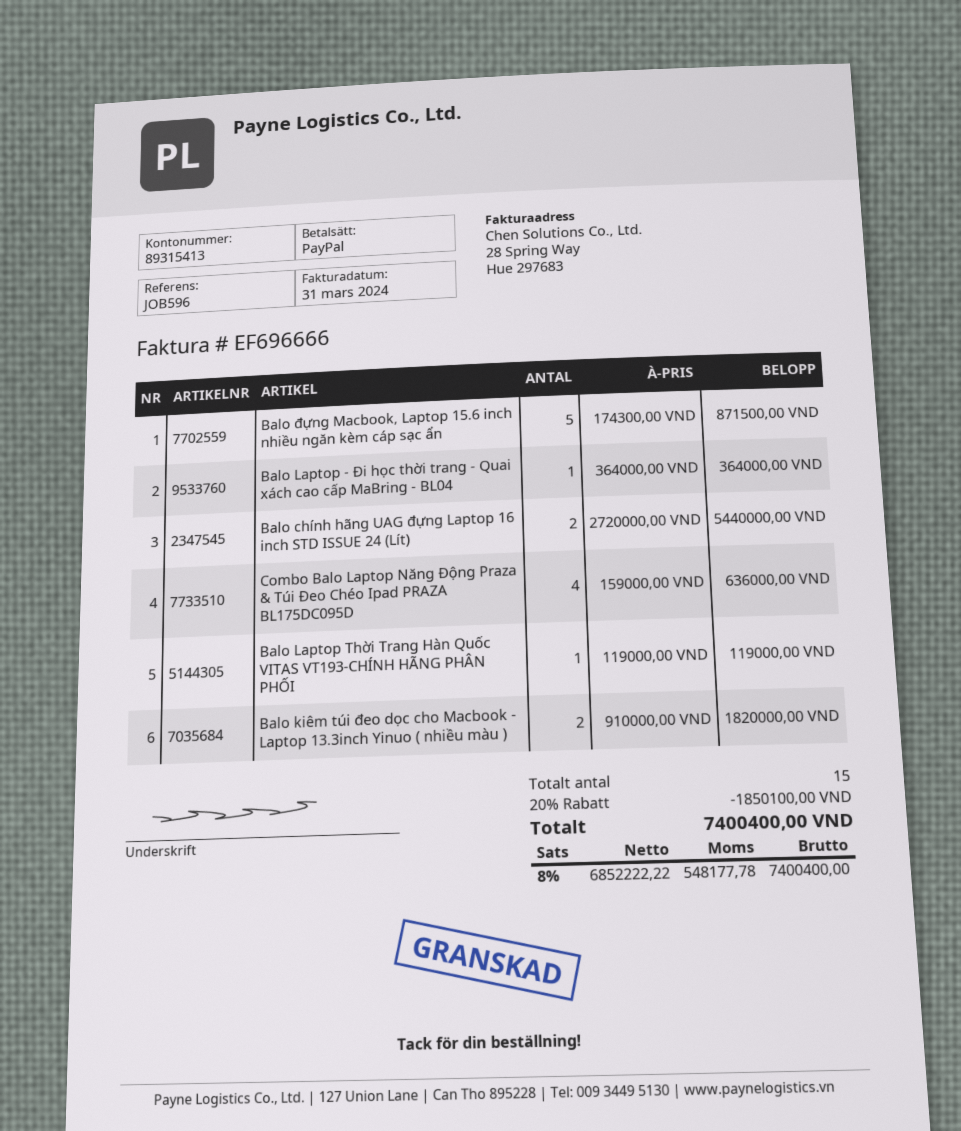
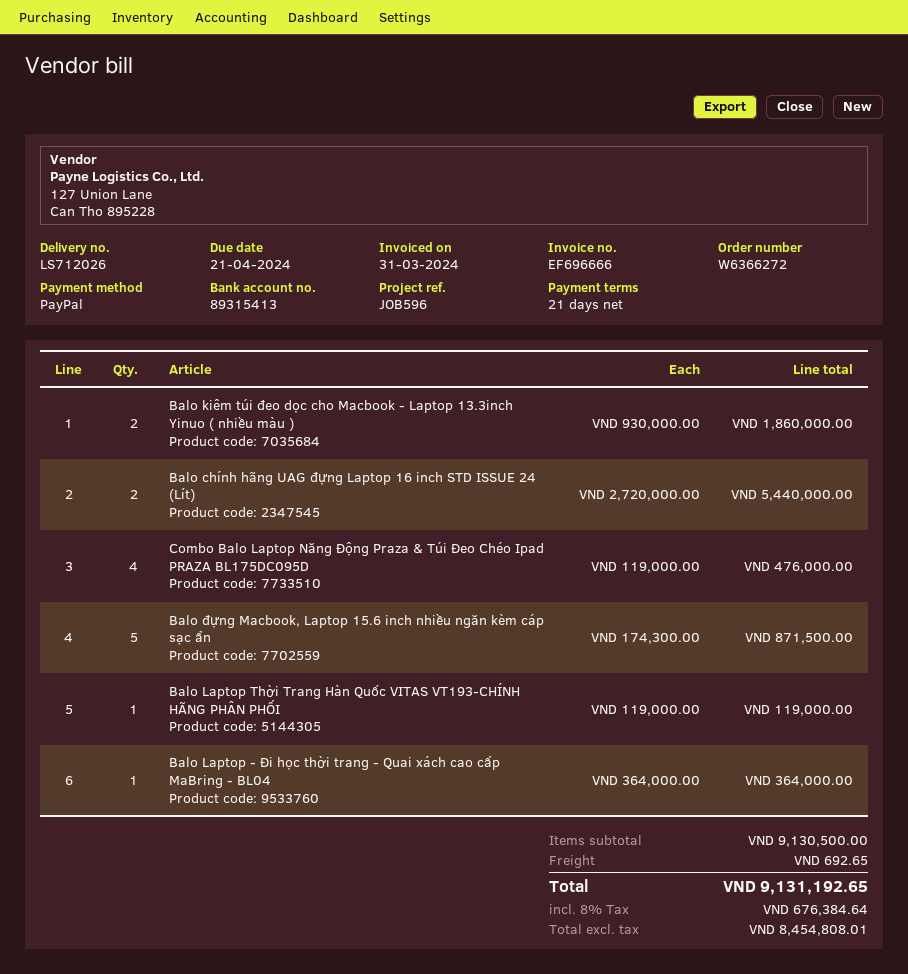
Combo Balo Laptop Năng Động Praza & Túi Đeo Chéo Ipad PRAZA BL175DC095D: 4 x 159000.00 = 636000.00 -> 4 x 119000.00 = 476000.00
Balo kiêm túi đeo dọc cho Macbook - Laptop 13.3inch Yinuo ( nhiều màu ): 2 x 910000.00 = 1820000.00 -> 2 x 930000.00 = 1860000.00
discount: 20% = 1850100.00 -> none
shipping: none -> 692.65
net: 6852222.22 -> 8454808.01
tax: 8% = 548177.78 -> 8% = 676384.64
total: 7400400.00 -> 9131192.65

